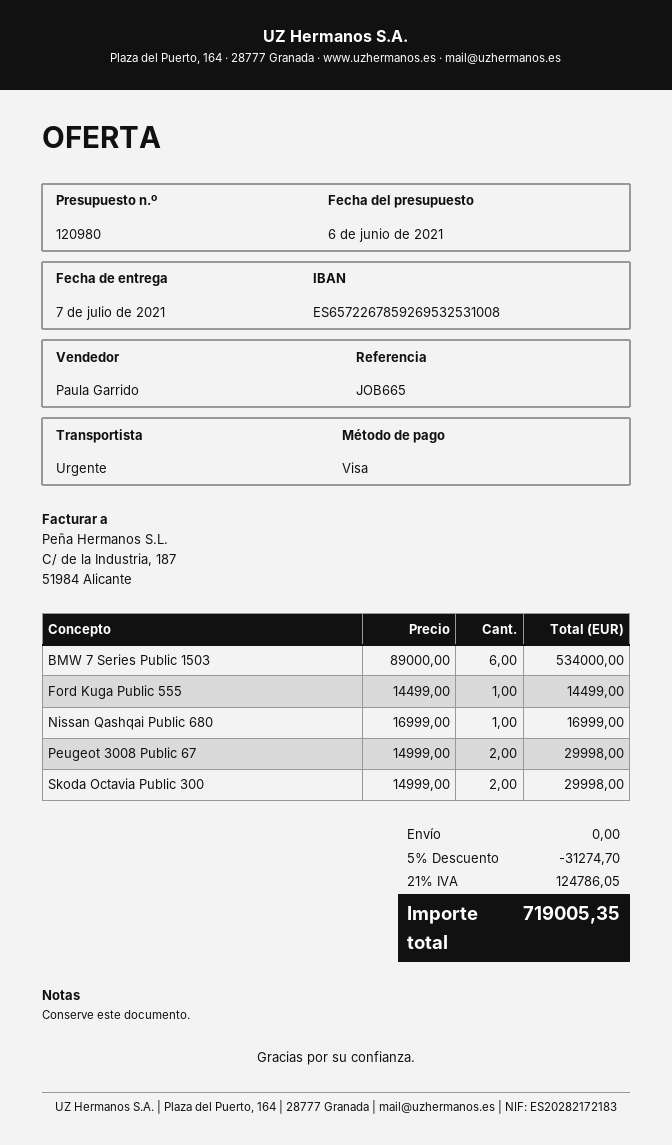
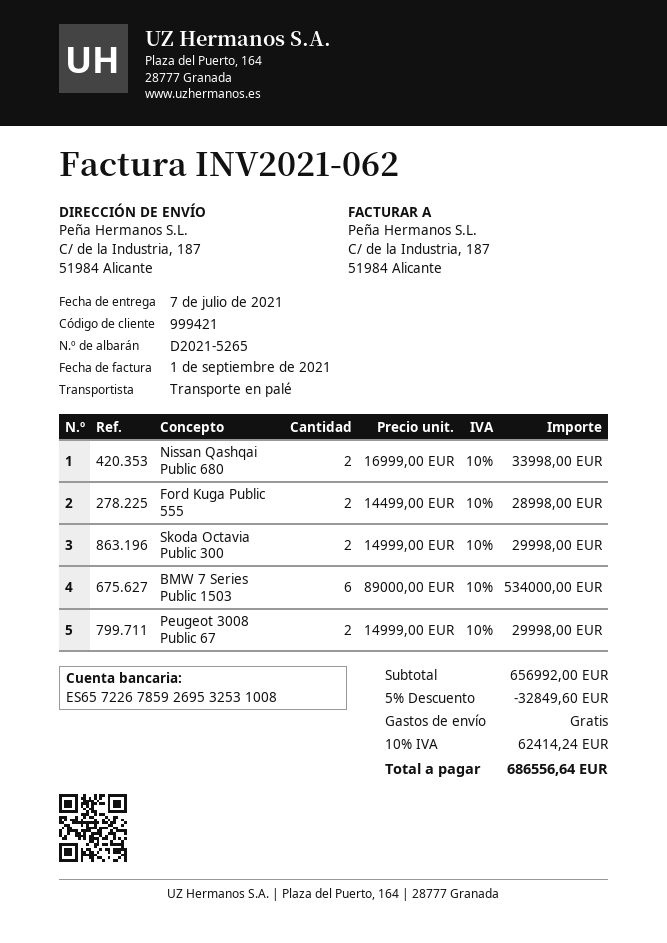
shipping method: express -> pallet freight
Ford Kuga Public 555: 1 x 14499.00 = 14499.00 -> 2 x 14499.00 = 28998.00
Nissan Qashqai Public 680: 1 x 16999.00 = 16999.00 -> 2 x 16999.00 = 33998.00
discount: 5% = 31274.70 -> 5% = 32849.60
tax: 21% = 124786.05 -> 10% = 62414.24
total: 719005.35 -> 686556.64

